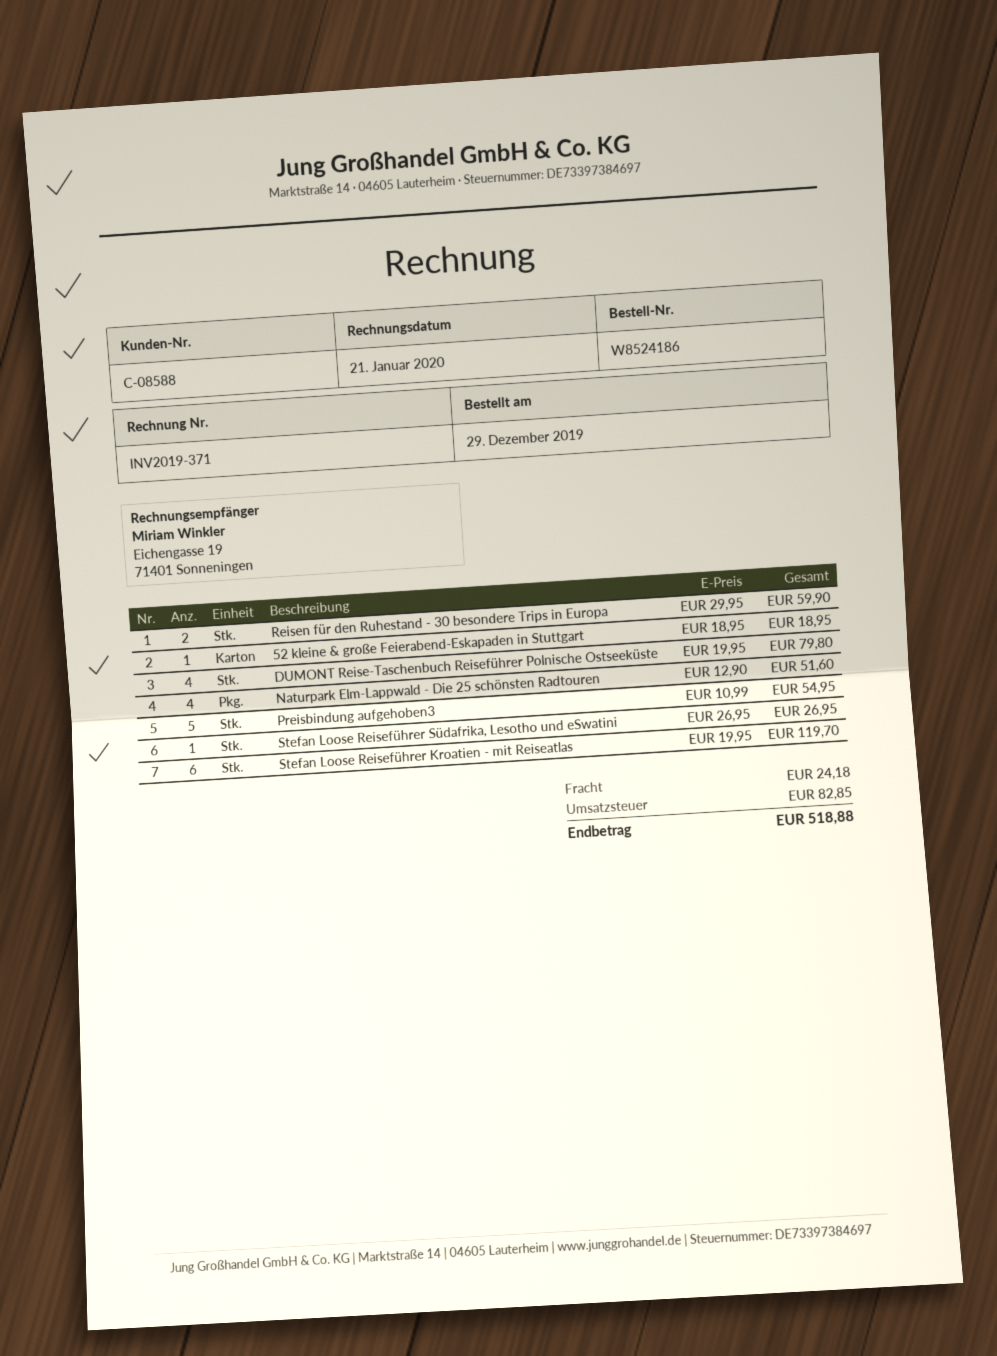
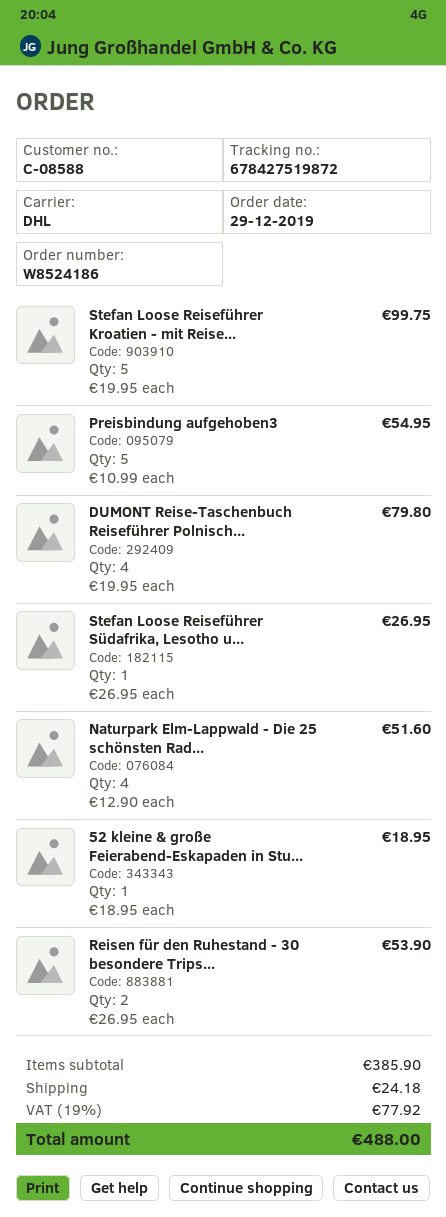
Reisen für den Ruhestand - 30 besondere Trips in Europa: 2 x 29.95 = 59.90 -> 2 x 26.95 = 53.90
Stefan Loose Reiseführer Kroatien - mit Reiseatlas: 6 x 19.95 = 119.70 -> 5 x 19.95 = 99.75
tax: 82.85 -> 77.92
total: 518.88 -> 488.00

